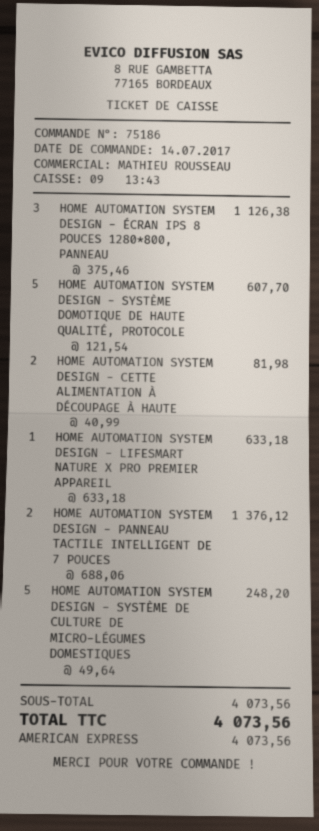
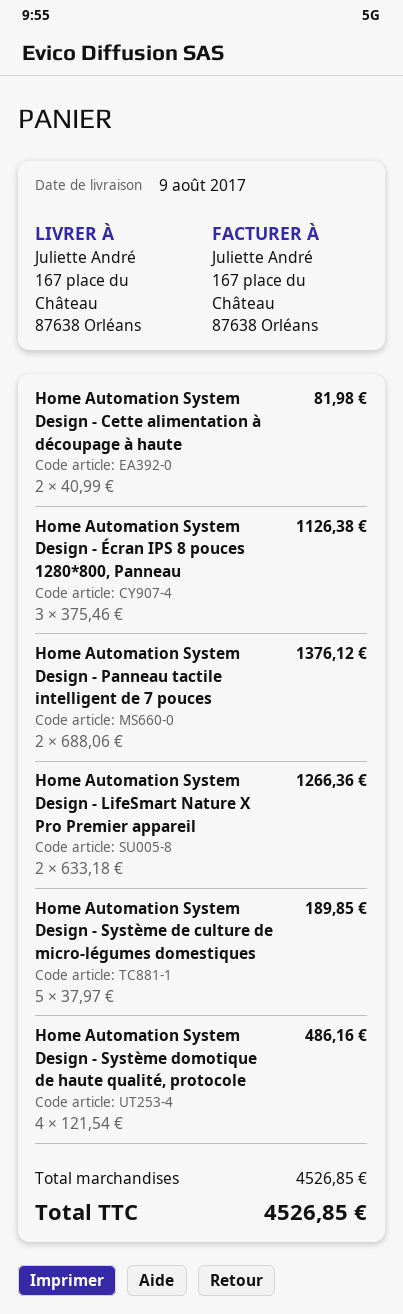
HOME AUTOMATION SYSTEM DESIGN - SYSTÈME DOMOTIQUE DE HAUTE QUALITÉ, PROTOCOLE: 5 x 121.54 = 607.70 -> 4 x 121.54 = 486.16
HOME AUTOMATION SYSTEM DESIGN - LIFESMART NATURE X PRO PREMIER APPAREIL: 1 x 633.18 = 633.18 -> 2 x 633.18 = 1266.36
HOME AUTOMATION SYSTEM DESIGN - SYSTÈME DE CULTURE DE MICRO-LÉGUMES DOMESTIQUES: 5 x 49.64 = 248.20 -> 5 x 37.97 = 189.85
subtotal: 4073.56 -> 4526.85
total: 4073.56 -> 4526.85

